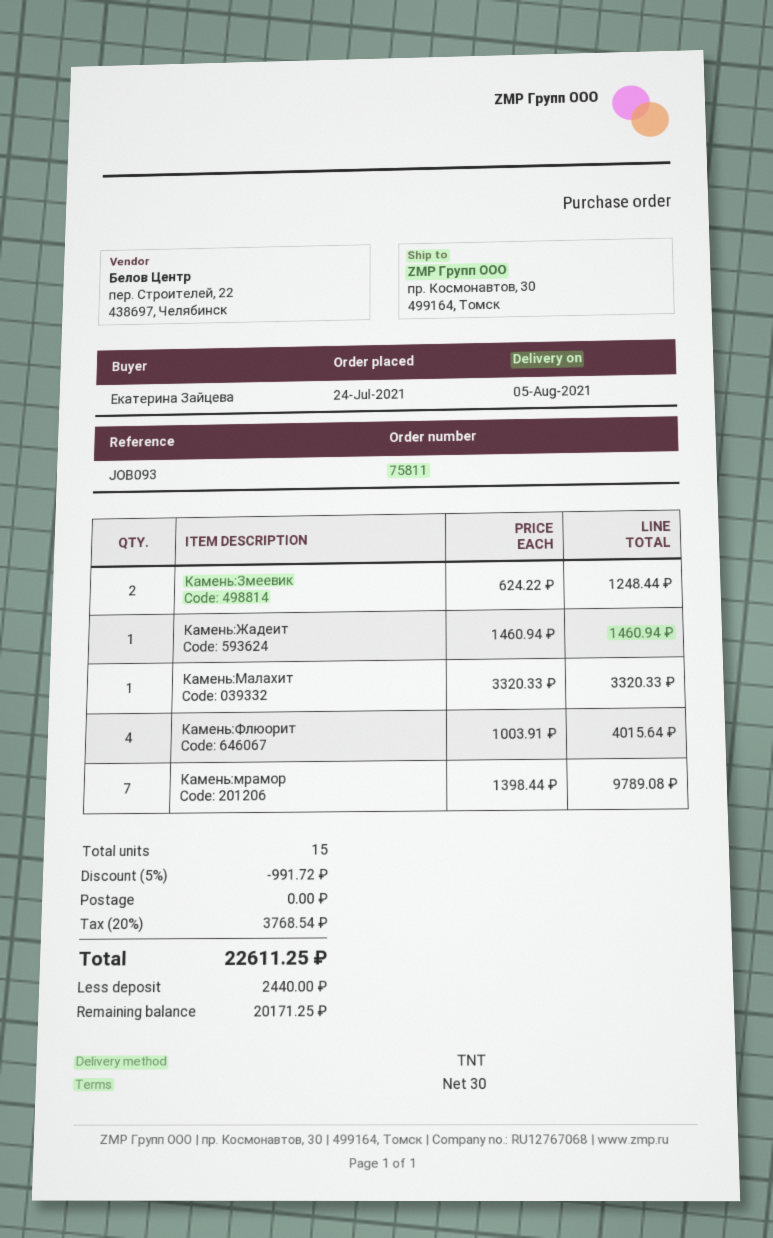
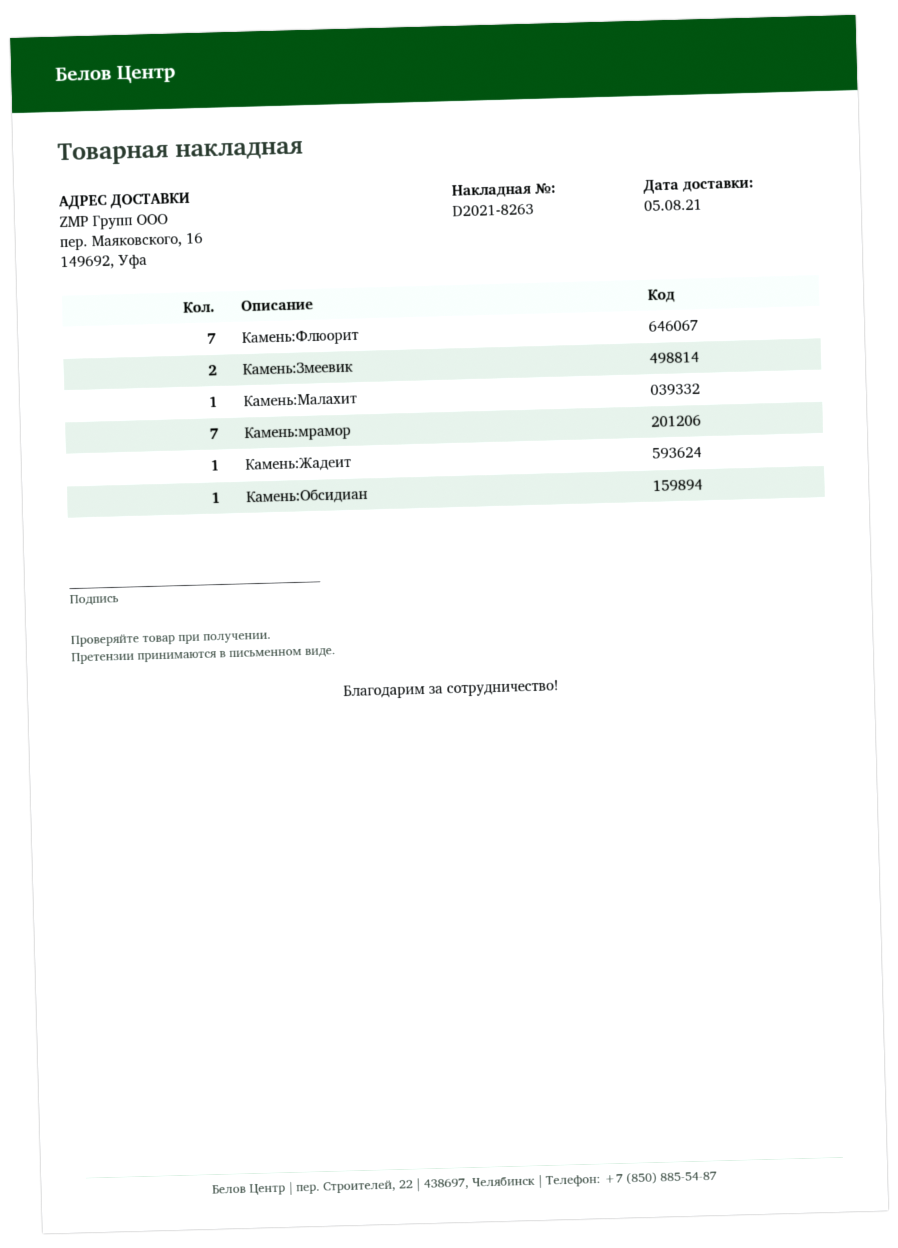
ship to: пр. Космонавтов, 30, 499164, Томск -> пер. Маяковского, 16, 149692, Уфа
Камень:Флюорит: 4 -> 7
Камень:Обсидиан: none -> 1

